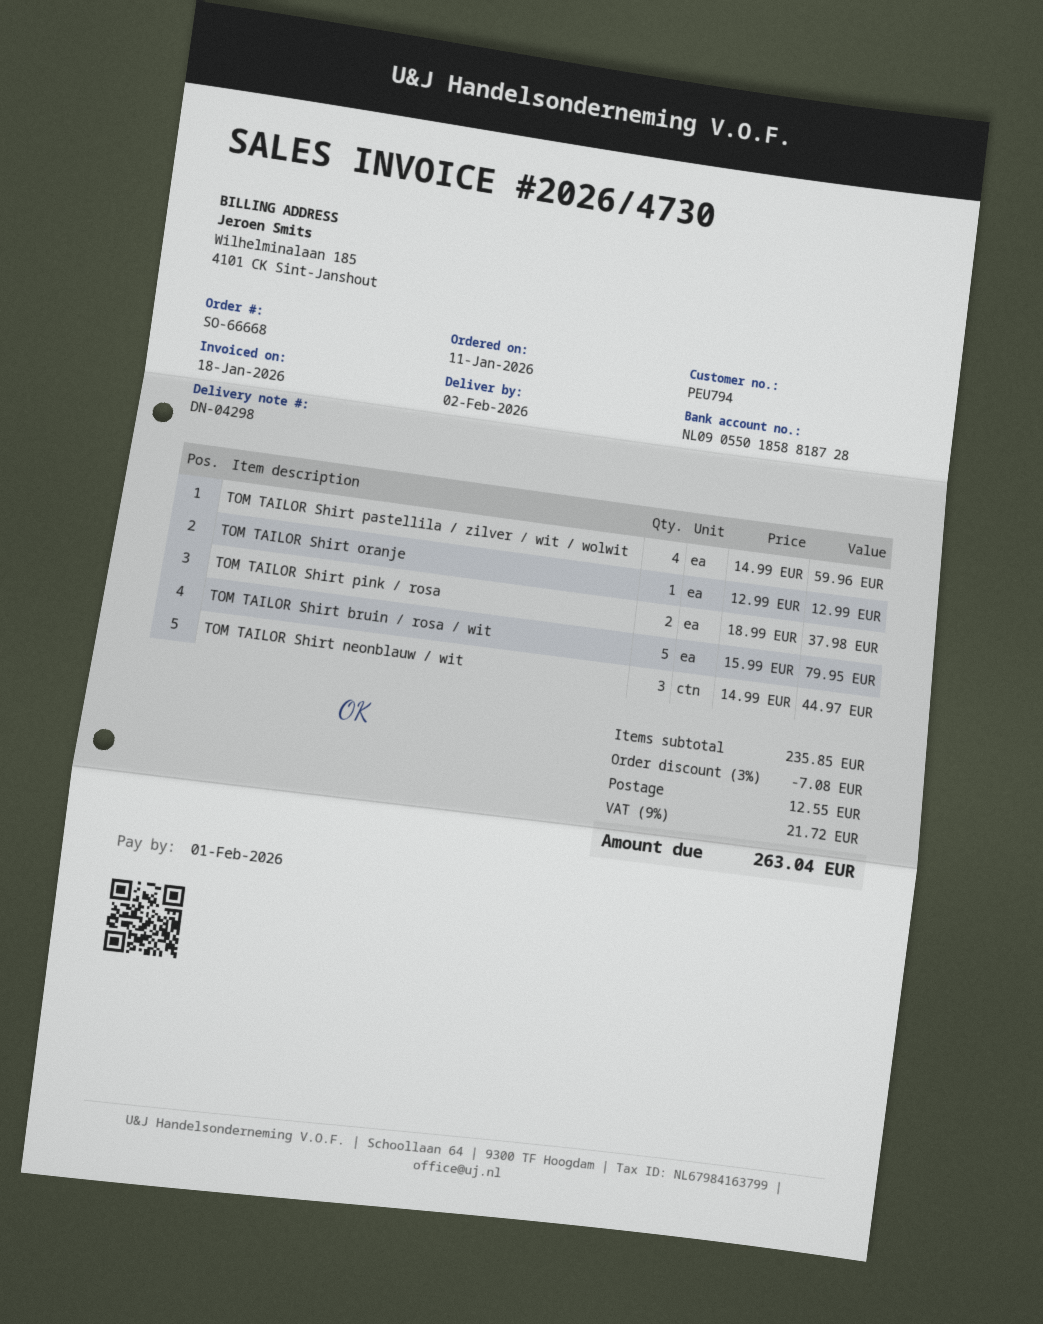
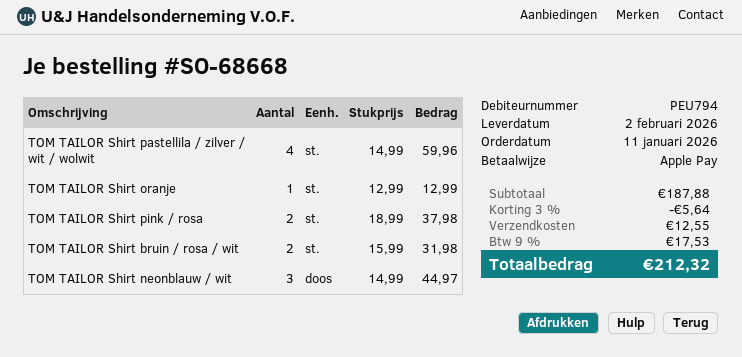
order number: SO-66668 -> SO-68668
TOM TAILOR Shirt bruin / rosa / wit: 5 x 15.99 = 79.95 -> 2 x 15.99 = 31.98
subtotal: 235.85 -> 187.88
discount: 3% = 7.08 -> 3% = 5.64
tax: 9% = 21.72 -> 9% = 17.53
total: 263.04 -> 212.32

